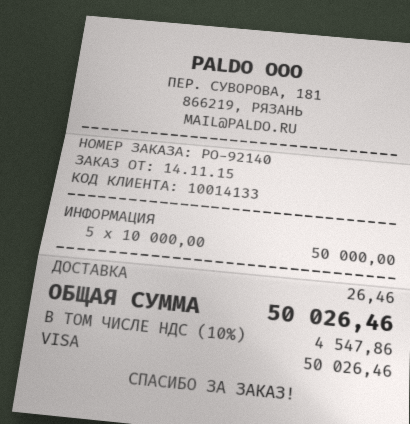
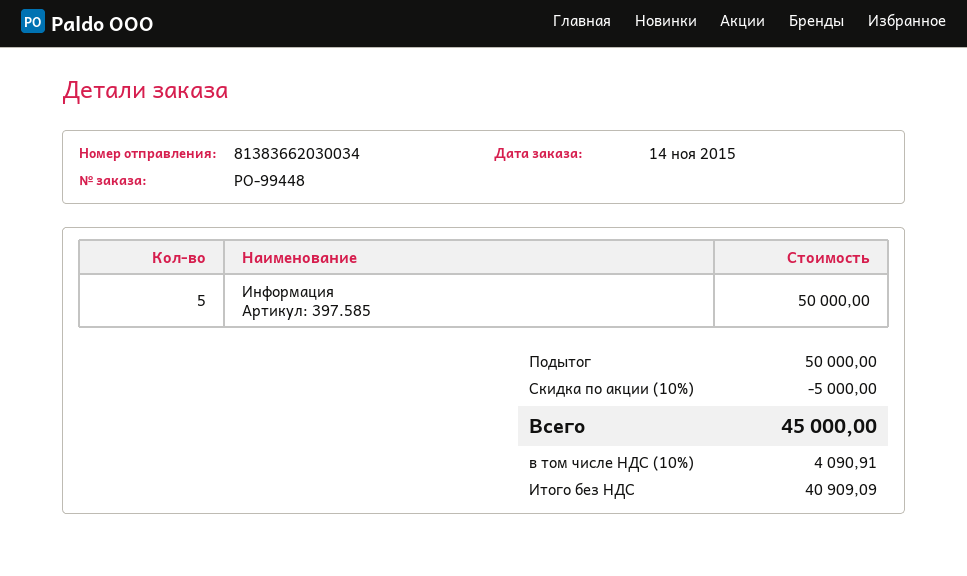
order number: PO-92140 -> PO-99448
discount: none -> 10% = 5000.00
shipping: 26.46 -> none
tax: 10% = 4547.86 -> 10% = 4090.91
total: 50026.46 -> 45000.00

